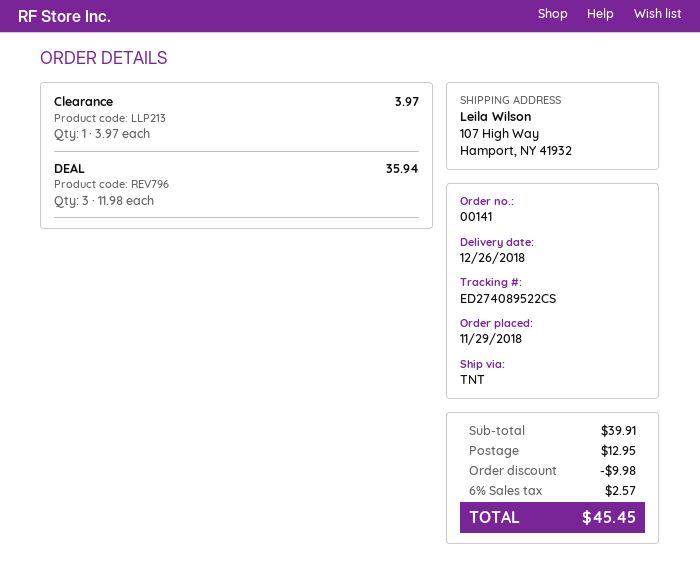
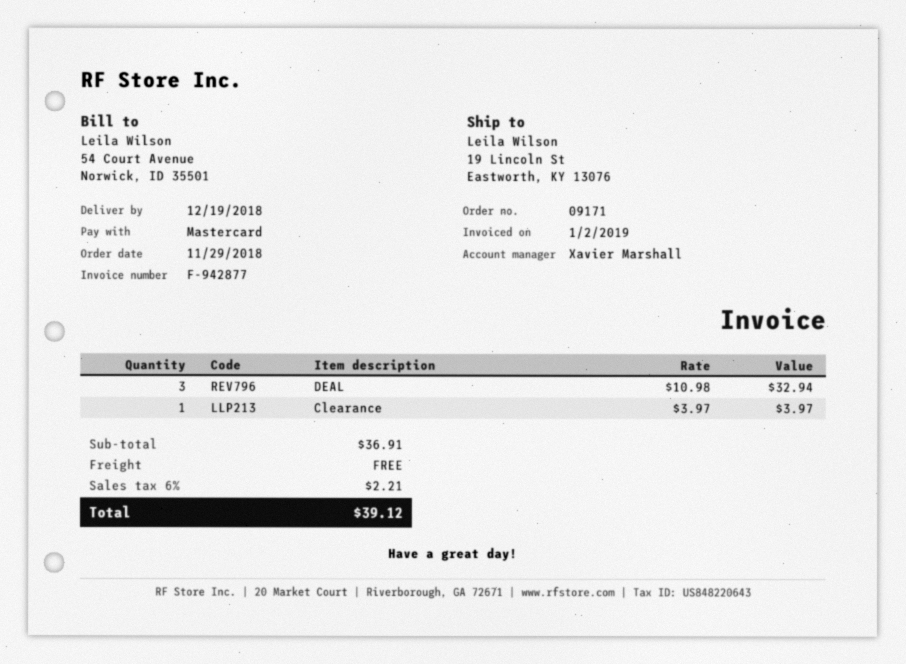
order number: 00141 -> 09171
delivery date: 2018-12-26 -> 2018-12-19
ship to: 107 High Way, Hamport, NY 41932 -> 19 Lincoln St, Eastworth, KY 13076
DEAL: 3 x 11.98 = 35.94 -> 3 x 10.98 = 32.94
subtotal: 39.91 -> 36.91
discount: 9.98 -> none
shipping: 12.95 -> 0.00
tax: 6% = 2.57 -> 6% = 2.21
total: 45.45 -> 39.12

